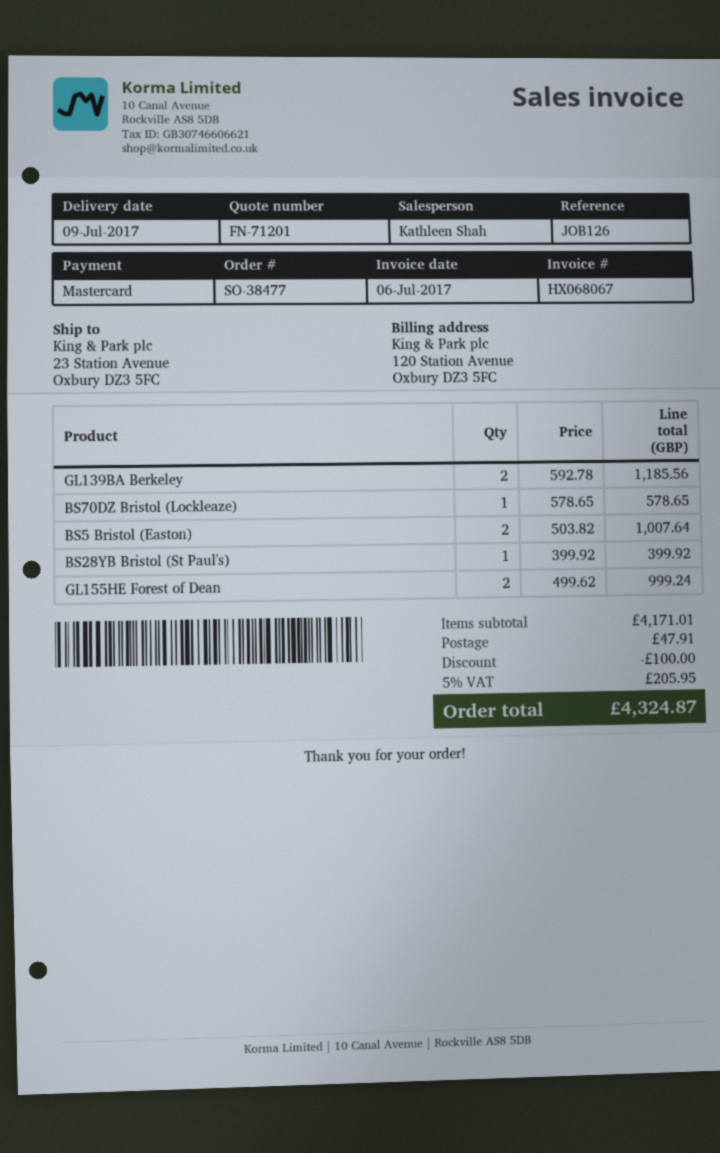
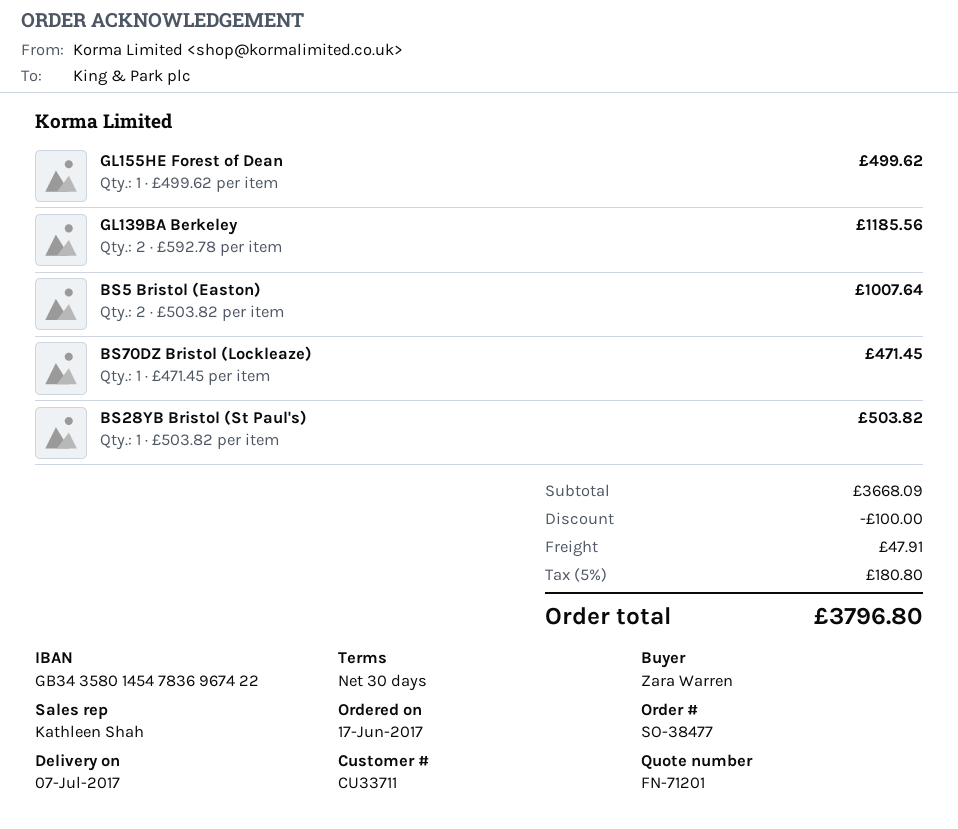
delivery date: 2017-07-09 -> 2017-07-07
BS70DZ Bristol (Lockleaze): 1 x 578.65 = 578.65 -> 1 x 471.45 = 471.45
BS28YB Bristol (St Paul's): 1 x 399.92 = 399.92 -> 1 x 503.82 = 503.82
GL155HE Forest of Dean: 2 x 499.62 = 999.24 -> 1 x 499.62 = 499.62
subtotal: 4171.01 -> 3668.09
tax: 5% = 205.95 -> 5% = 180.80
total: 4324.87 -> 3796.80

